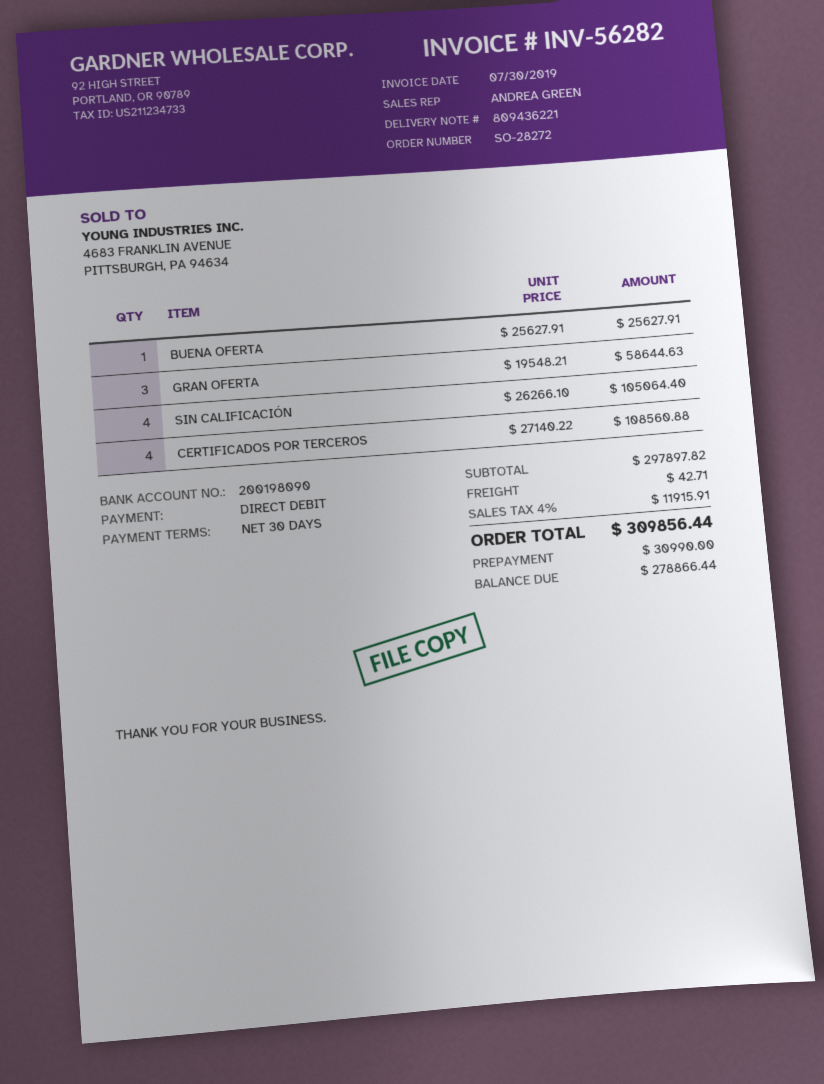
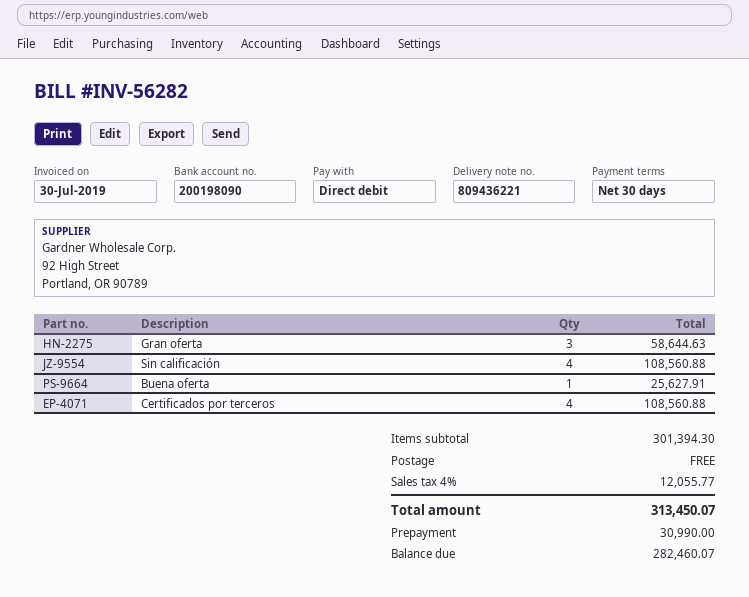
SIN CALIFICACIÓN: 4 for 105064.40 -> 4 for 108560.88
subtotal: 297897.82 -> 301394.30
shipping: 42.71 -> 0.00
tax: 4% = 11915.91 -> 4% = 12055.77
total: 309856.44 -> 313450.07
balance: 278866.44 -> 282460.07

